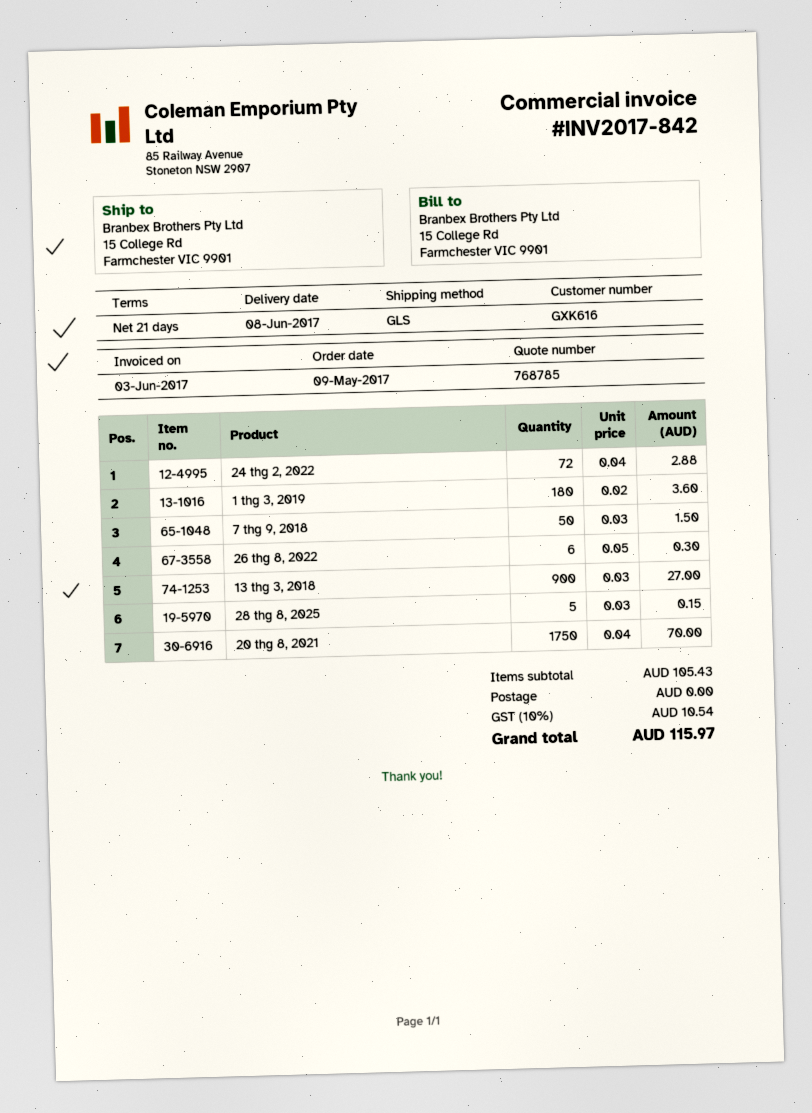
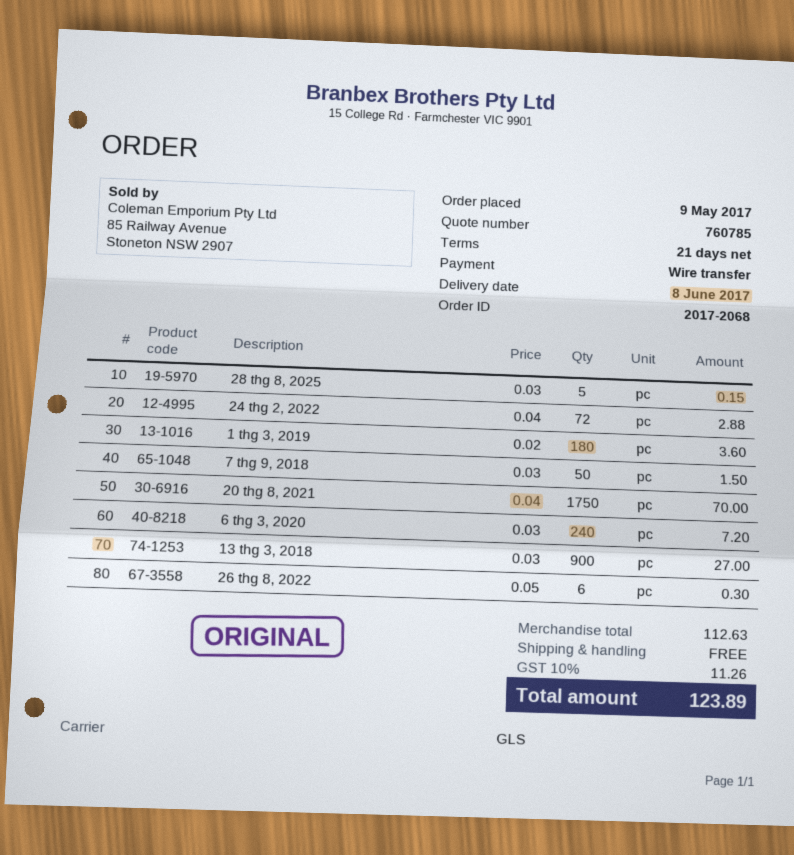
quote number: 768785 -> 760785
6 thg 3, 2020: none -> 240 x 0.03 = 7.20
subtotal: 105.43 -> 112.63
tax: 10% = 10.54 -> 10% = 11.26
total: 115.97 -> 123.89

